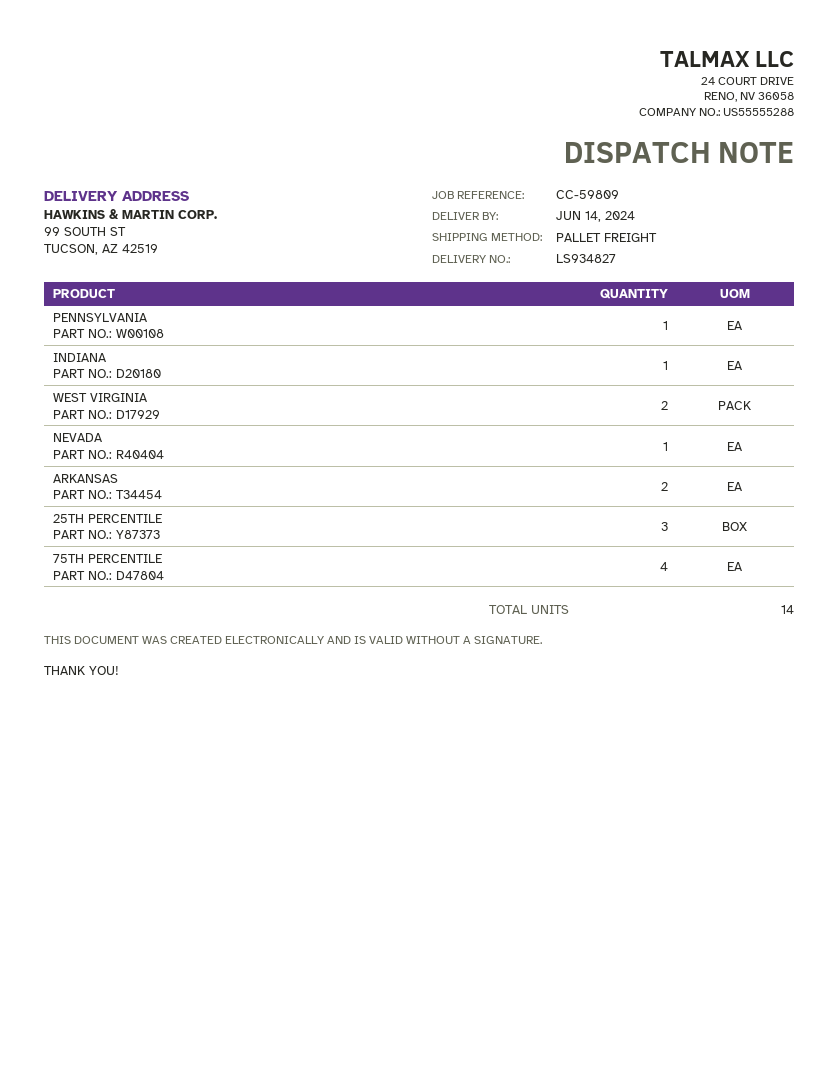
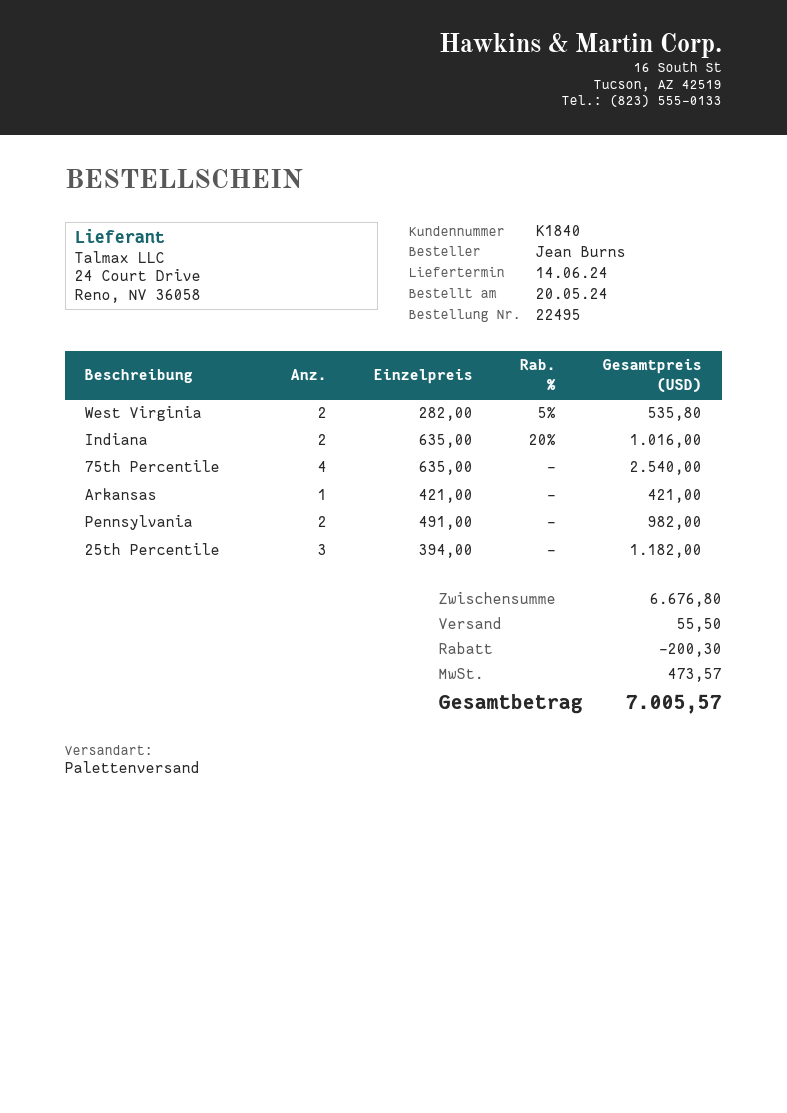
PENNSYLVANIA: 1 -> 2
INDIANA: 1 -> 2
NEVADA: 1 -> none
ARKANSAS: 2 -> 1

